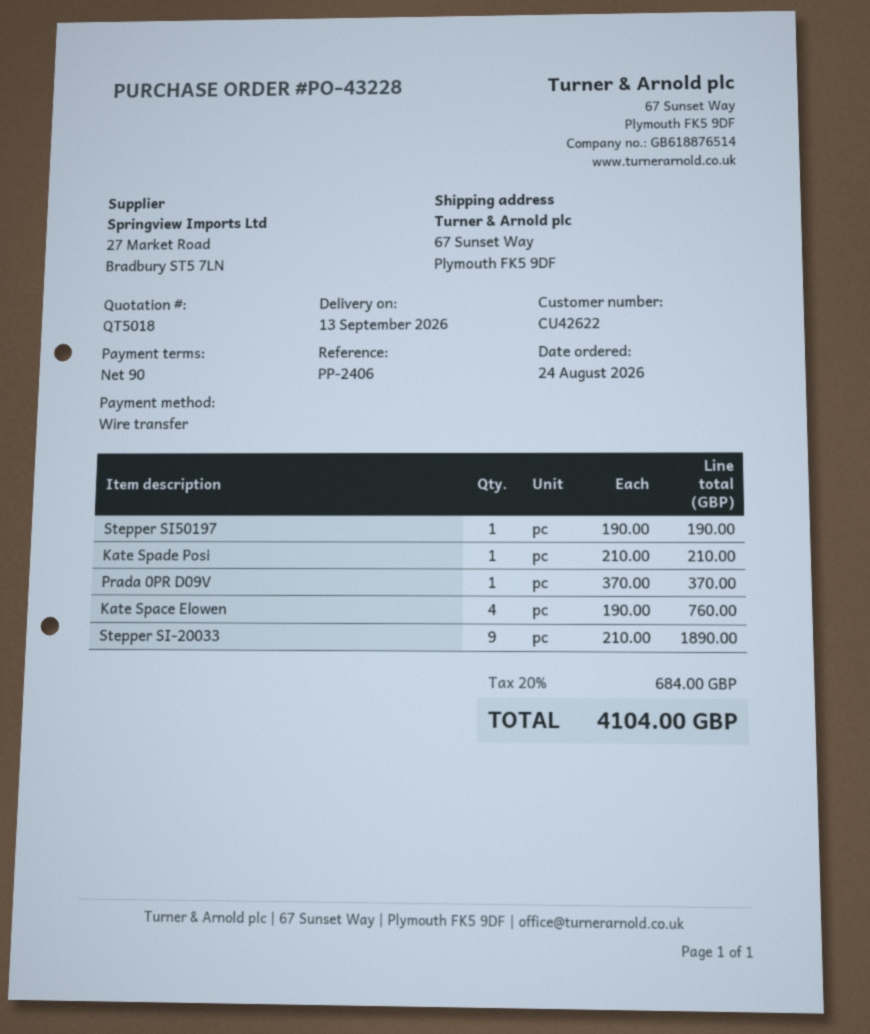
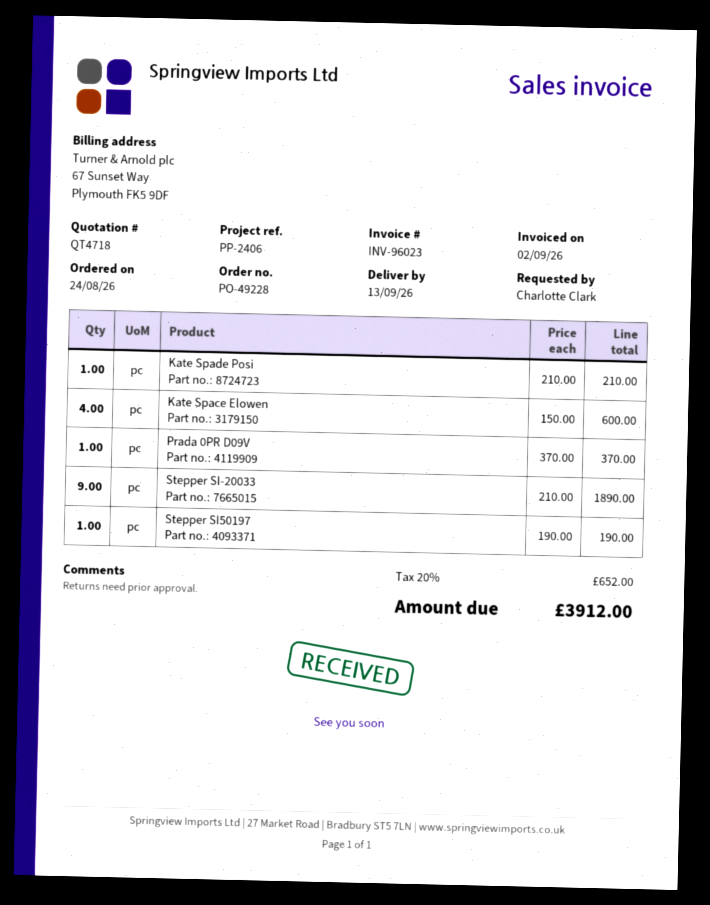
quote number: QT5018 -> QT4718
order number: PO-43228 -> PO-49228
Kate Space Elowen: 4 x 190.00 = 760.00 -> 4 x 150.00 = 600.00
tax: 20% = 684.00 -> 20% = 652.00
total: 4104.00 -> 3912.00

